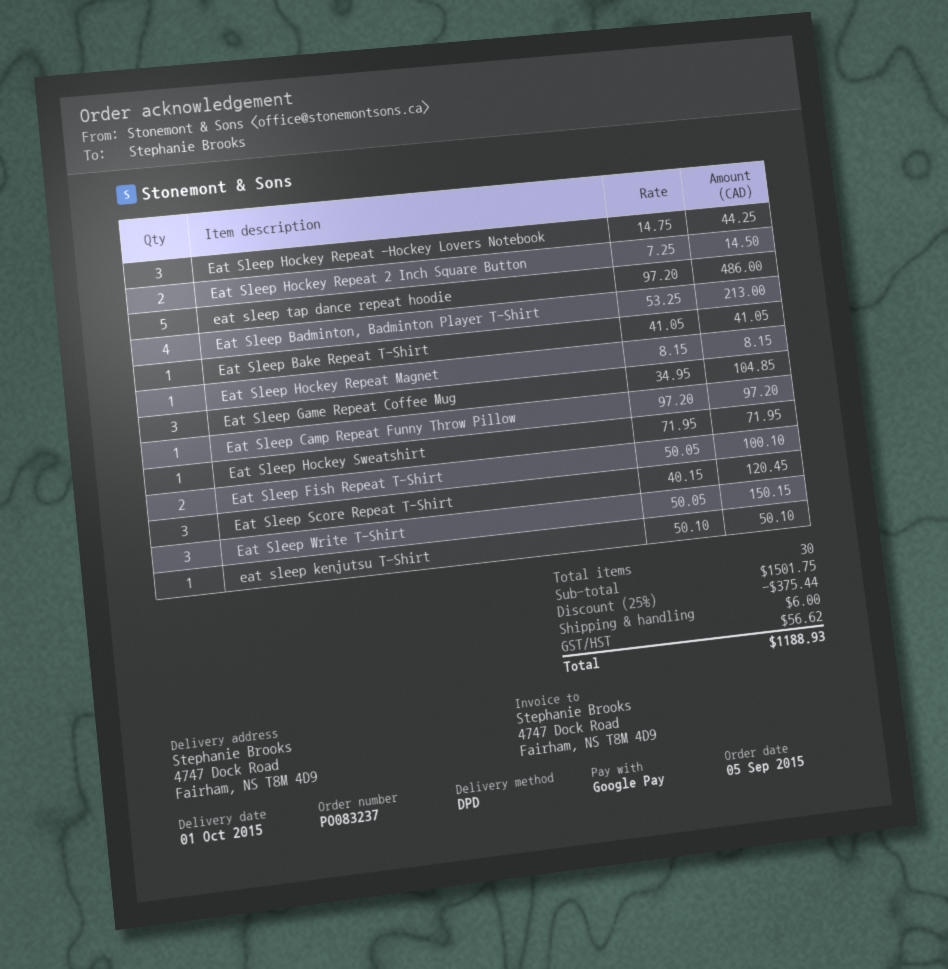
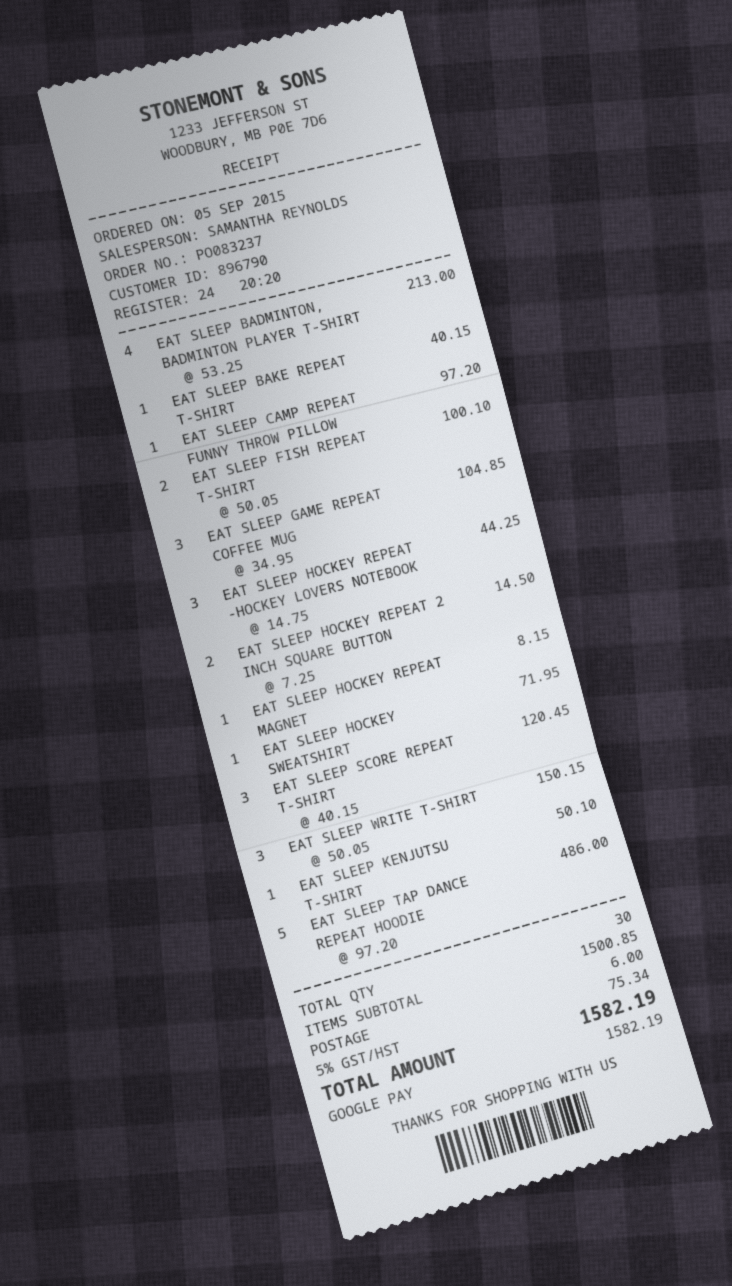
Eat Sleep Bake Repeat T-Shirt: 1 x 41.05 = 41.05 -> 1 x 40.15 = 40.15
subtotal: 1501.75 -> 1500.85
discount: 25% = 375.44 -> none
tax: 56.62 -> 75.34
total: 1188.93 -> 1582.19

